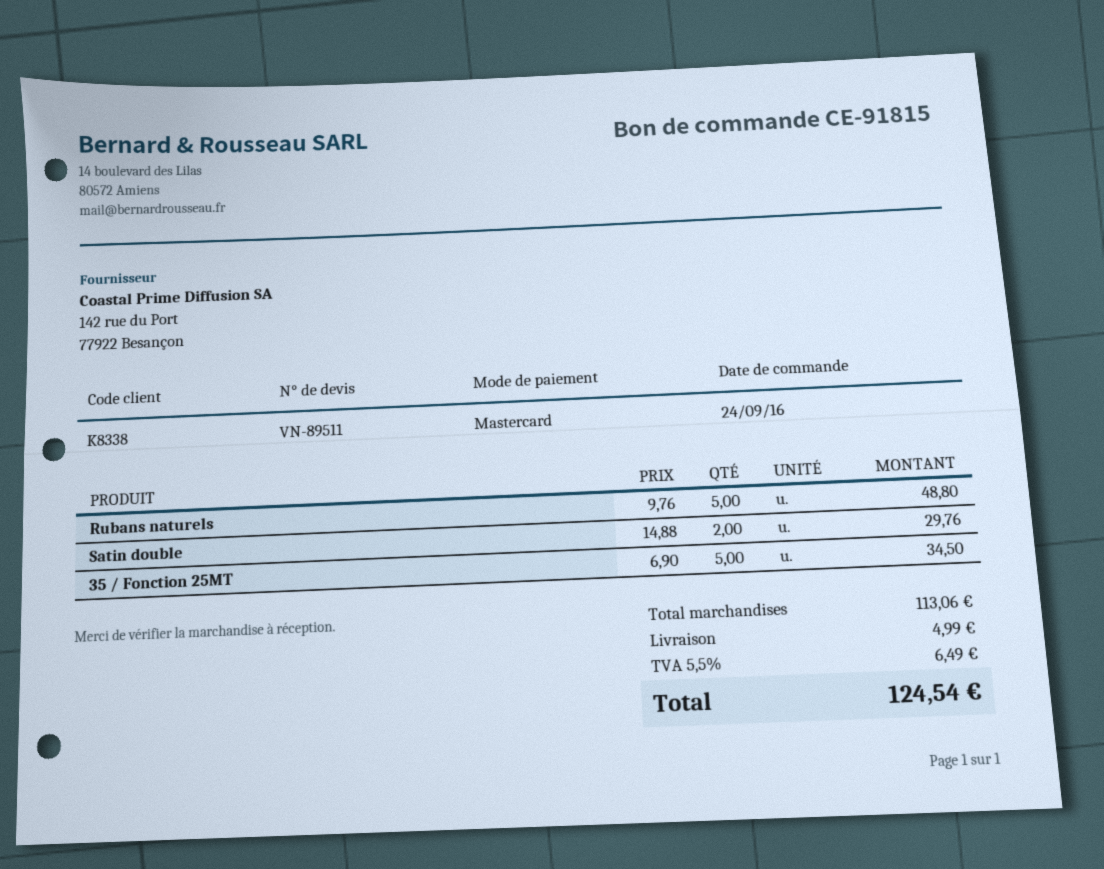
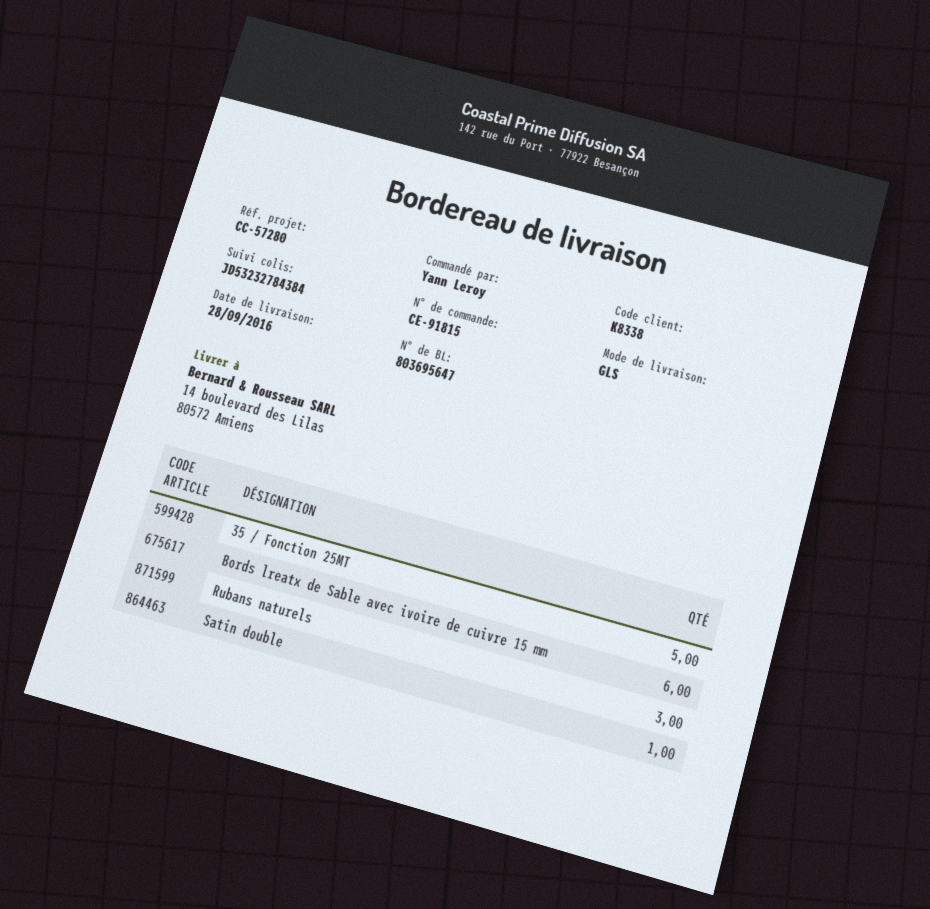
Rubans naturels: 5 -> 3
Satin double: 2 -> 1
Bords lreatx de Sable avec ivoire de cuivre 15 mm: none -> 6

